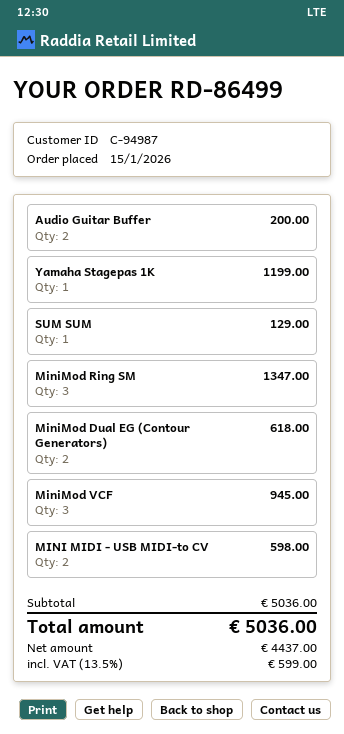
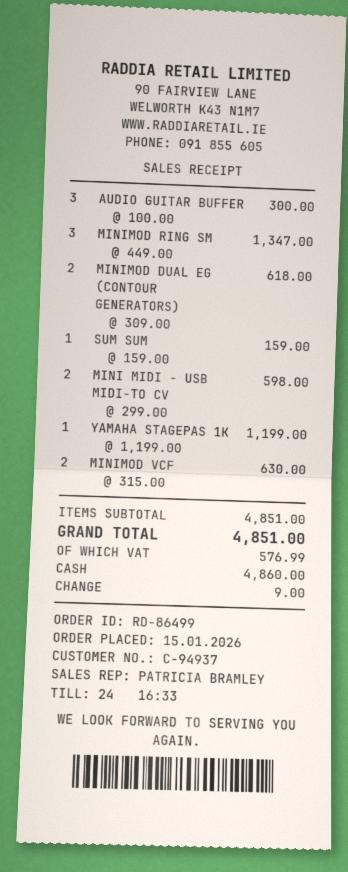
customer number: C-94987 -> C-94937
Audio Guitar Buffer: 2 for 200.00 -> 3 for 300.00
SUM SUM: 1 for 129.00 -> 1 for 159.00
MiniMod VCF: 3 for 945.00 -> 2 for 630.00
subtotal: 5036.00 -> 4851.00
tax: 599.00 -> 576.99
total: 5036.00 -> 4851.00

